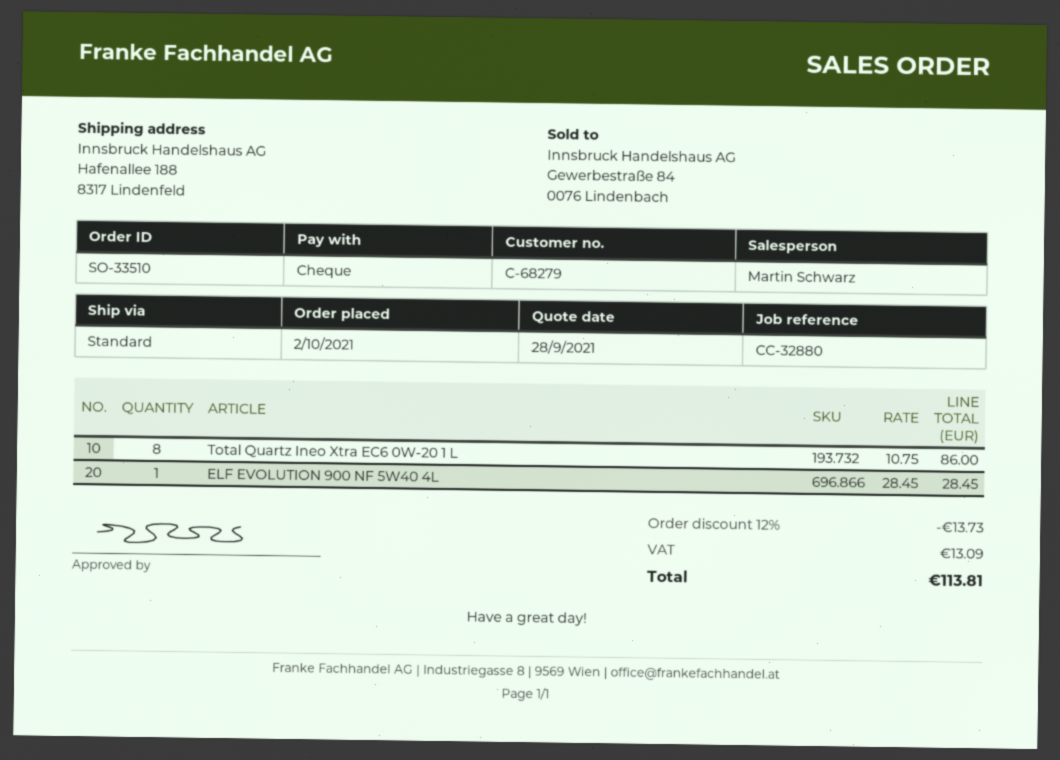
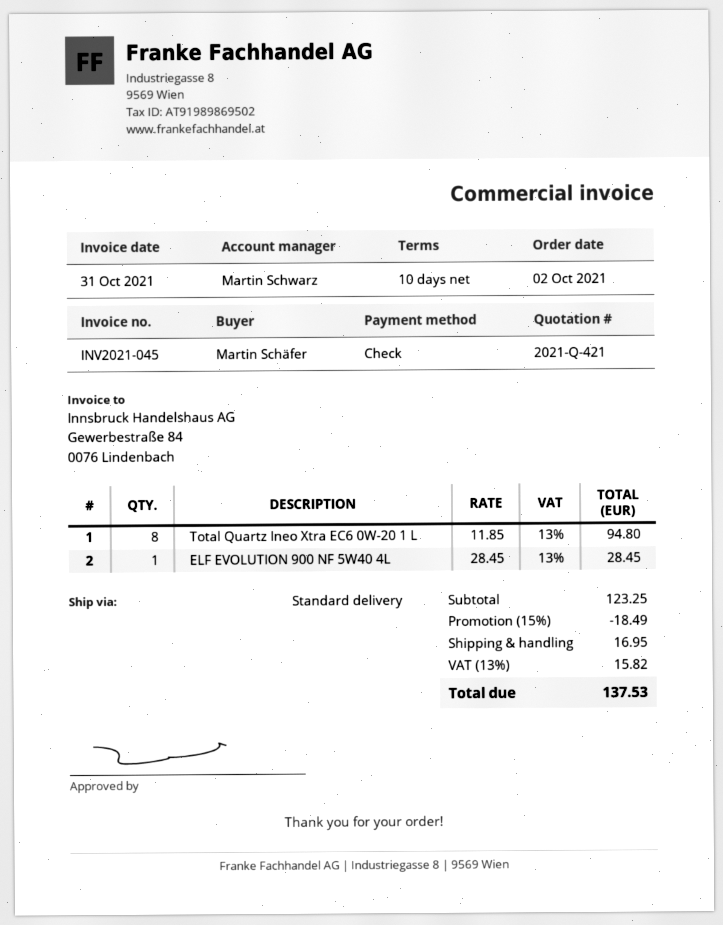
Total Quartz Ineo Xtra EC6 0W-20 1 L: 8 x 10.75 = 86.00 -> 8 x 11.85 = 94.80
discount: 12% = 13.73 -> 15% = 18.49
shipping: none -> 16.95
tax: 13.09 -> 15.82
total: 113.81 -> 137.53

